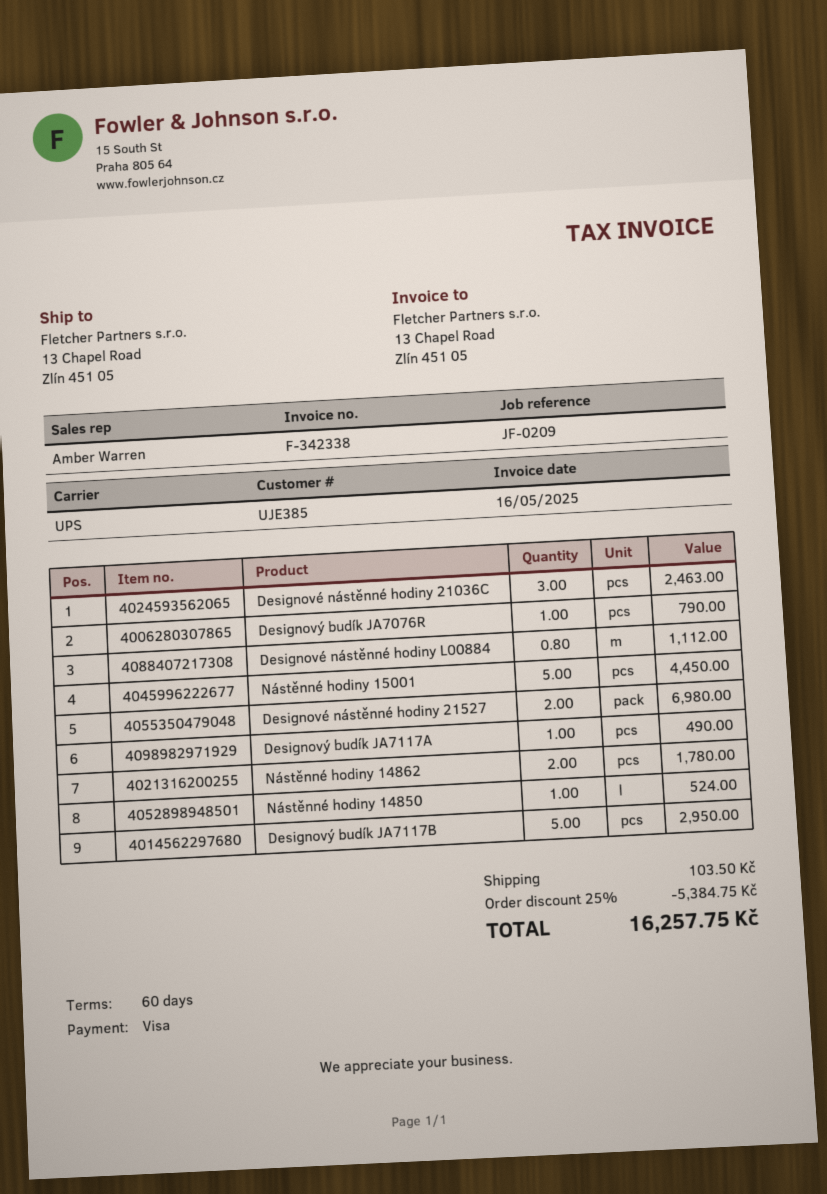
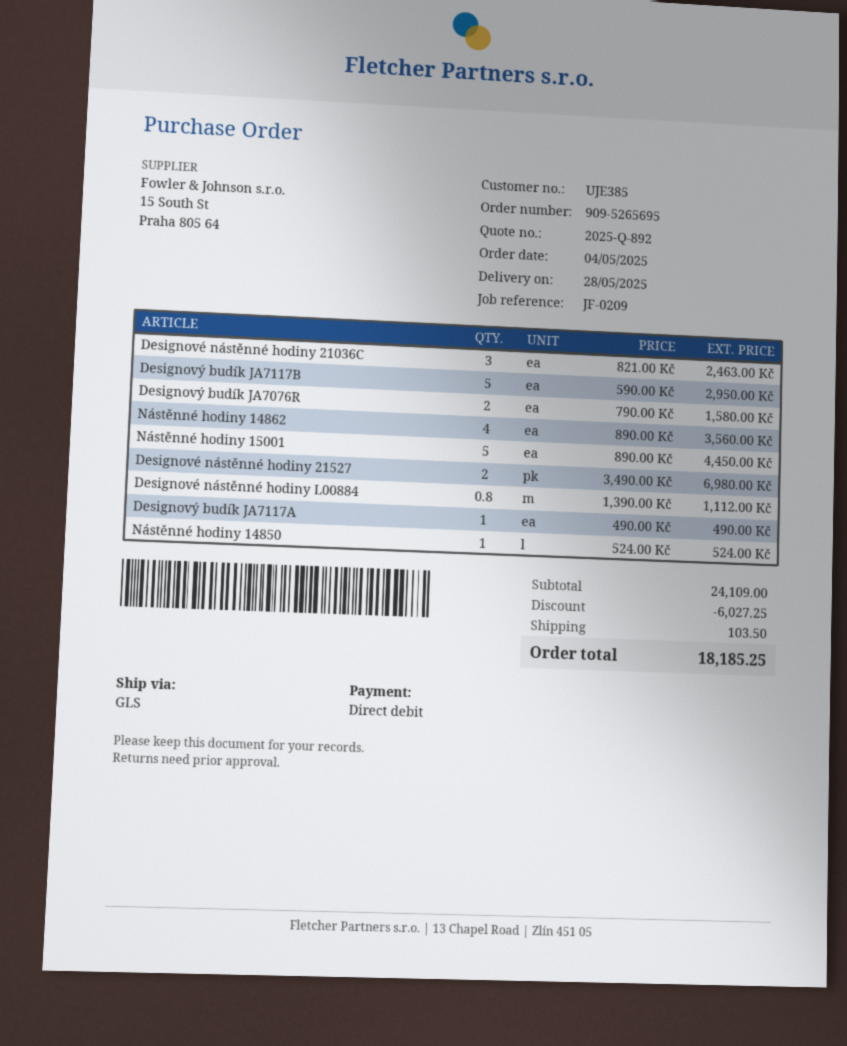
payment method: Visa -> direct debit
shipping method: UPS -> GLS
Designový budík JA7076R: 1 for 790.00 -> 2 for 1580.00
Nástěnné hodiny 14862: 2 for 1780.00 -> 4 for 3560.00
discount: 5384.75 -> 6027.25
total: 16257.75 -> 18185.25

